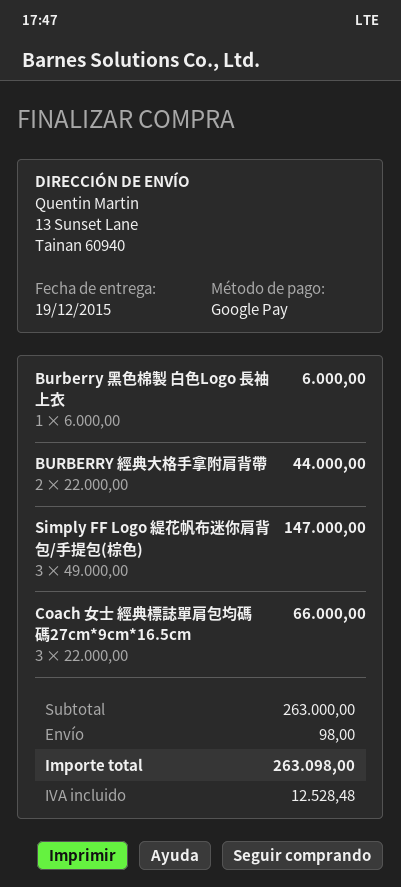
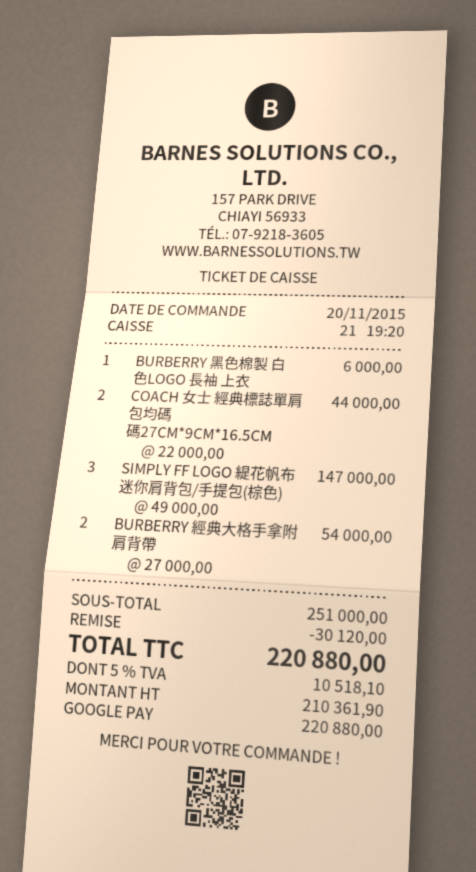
BURBERRY 經典大格手拿附肩背帶: 2 x 22000.00 = 44000.00 -> 2 x 27000.00 = 54000.00
Coach 女士 經典標誌單肩包均碼碼27cm*9cm*16.5cm: 3 x 22000.00 = 66000.00 -> 2 x 22000.00 = 44000.00
subtotal: 263000.00 -> 251000.00
discount: none -> 30120.00
shipping: 98.00 -> none
tax: 12528.48 -> 10518.10
total: 263098.00 -> 220880.00

